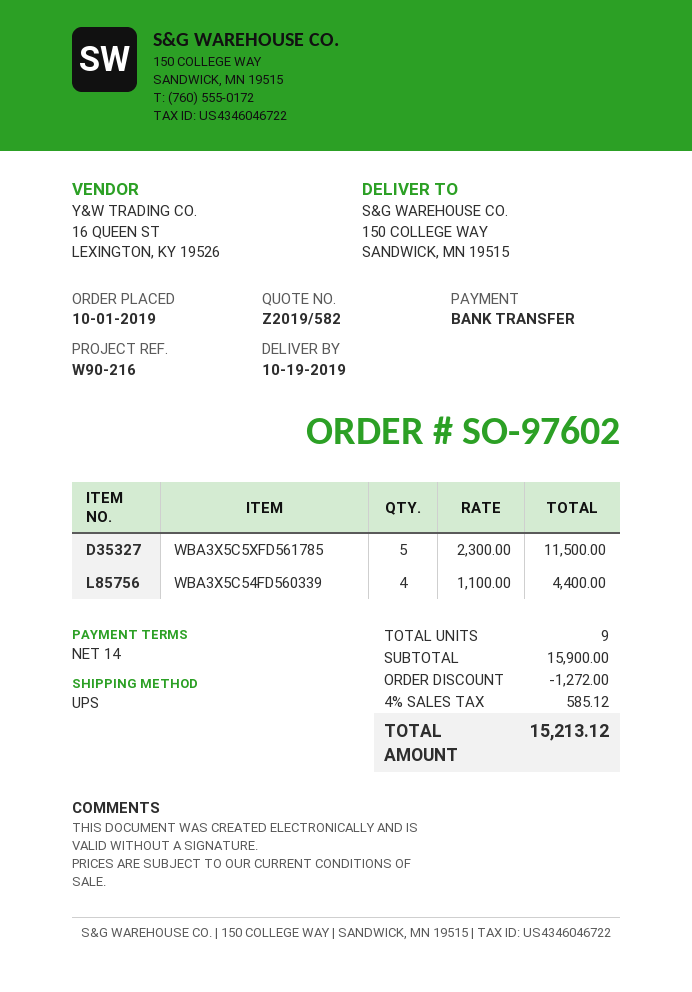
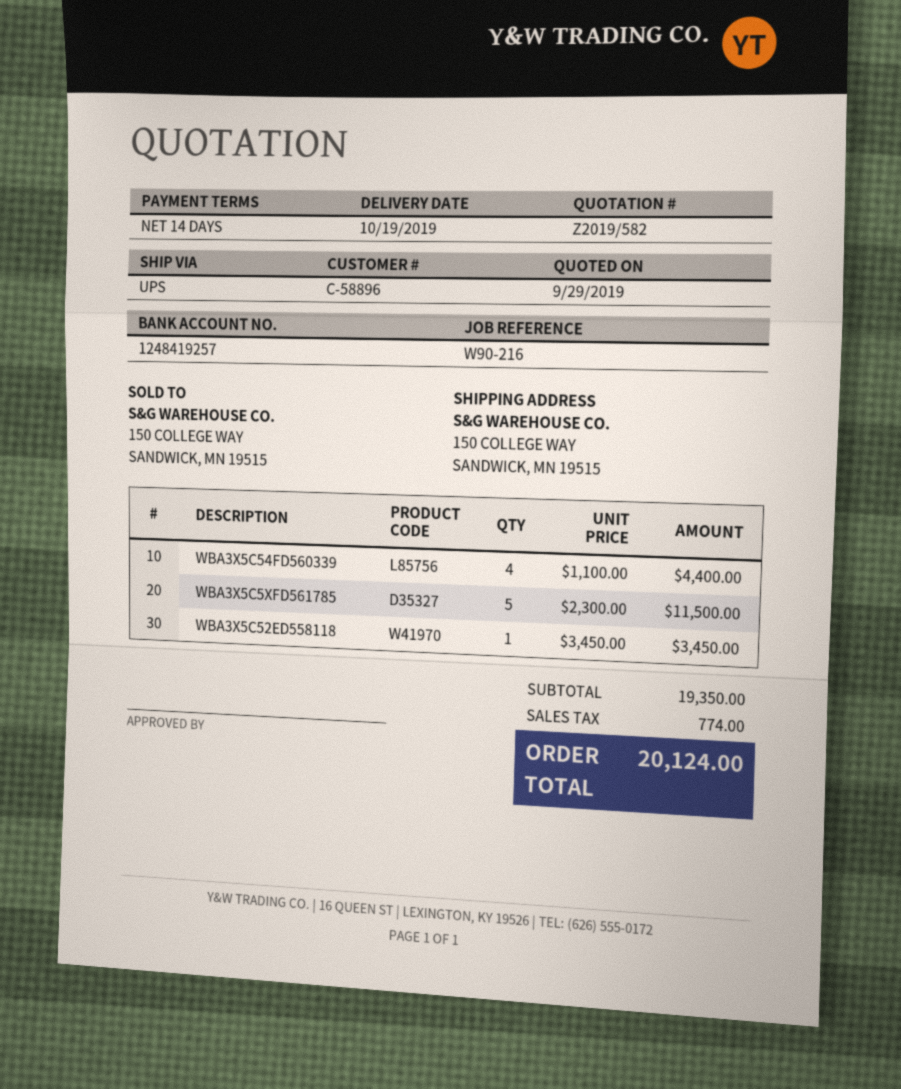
WBA3X5C52ED558118: none -> 1 x 3450.00 = 3450.00
subtotal: 15900.00 -> 19350.00
discount: 1272.00 -> none
tax: 585.12 -> 774.00
total: 15213.12 -> 20124.00

